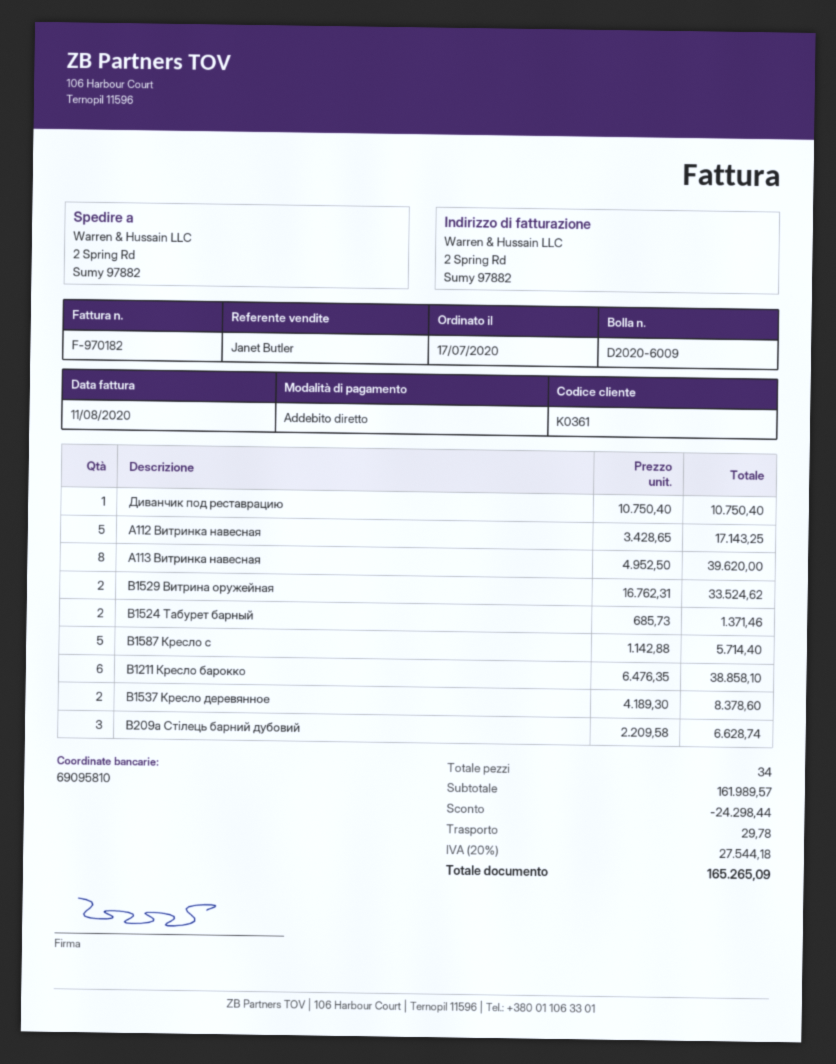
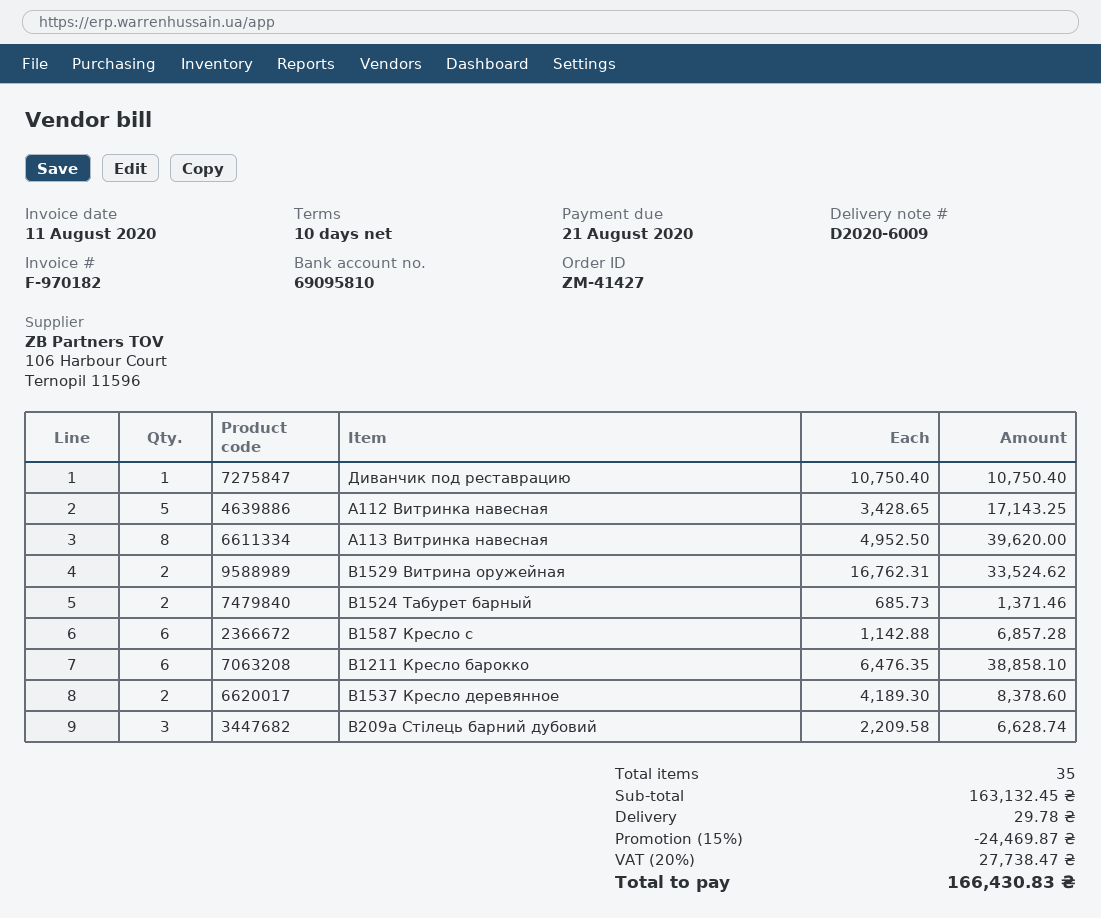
В1587 Кресло с: 5 x 1142.88 = 5714.40 -> 6 x 1142.88 = 6857.28
total quantity: 34 -> 35
subtotal: 161989.57 -> 163132.45
discount: 24298.44 -> 24469.87
tax: 20% = 27544.18 -> 20% = 27738.47
total: 165265.09 -> 166430.83

